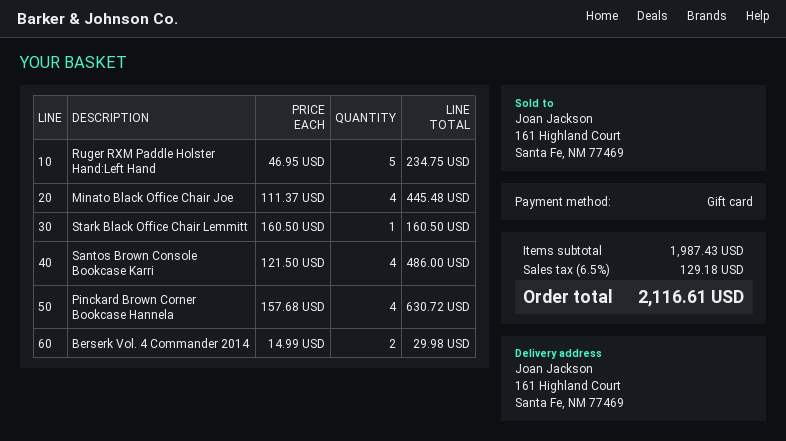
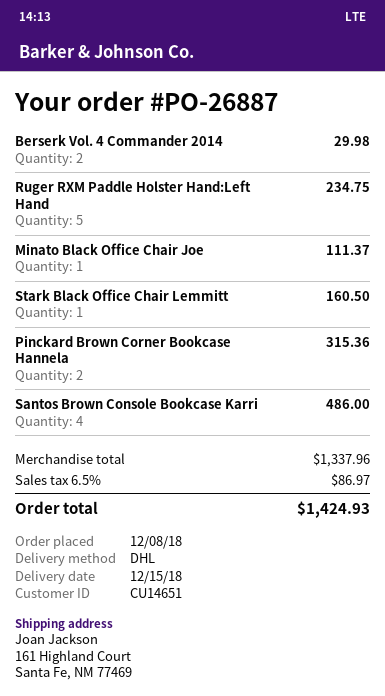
Minato Black Office Chair Joe: 4 for 445.48 -> 1 for 111.37
Pinckard Brown Corner Bookcase Hannela: 4 for 630.72 -> 2 for 315.36
subtotal: 1987.43 -> 1337.96
tax: 6.5% = 129.18 -> 6.5% = 86.97
total: 2116.61 -> 1424.93

